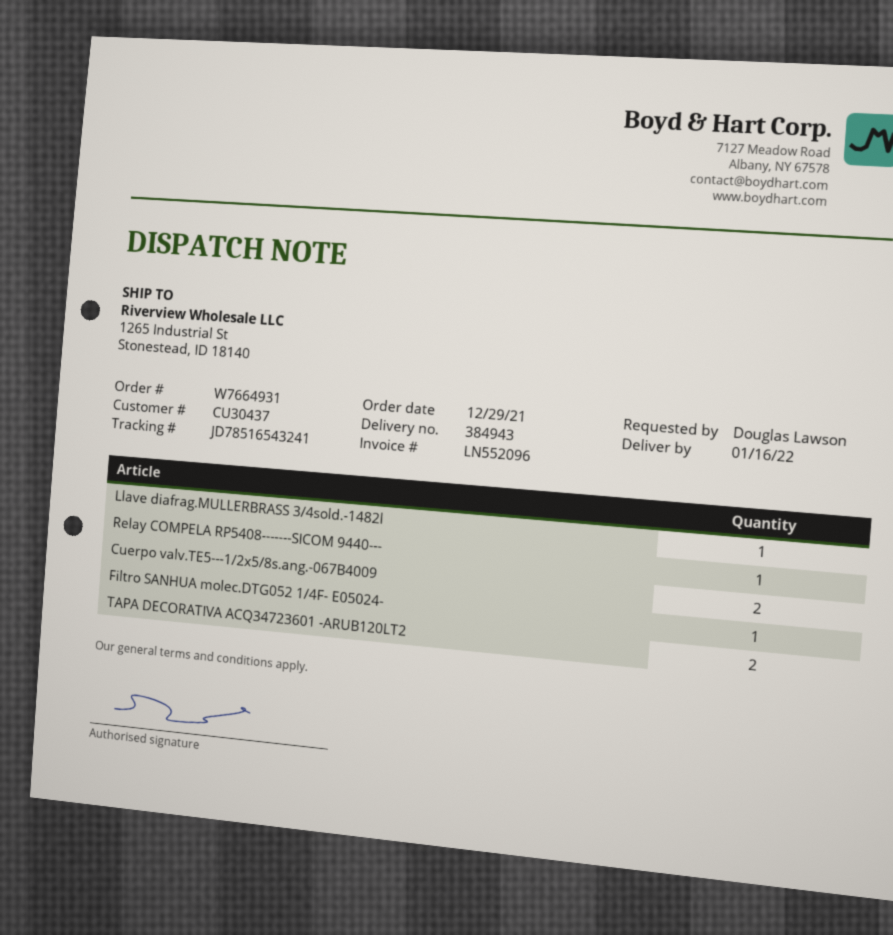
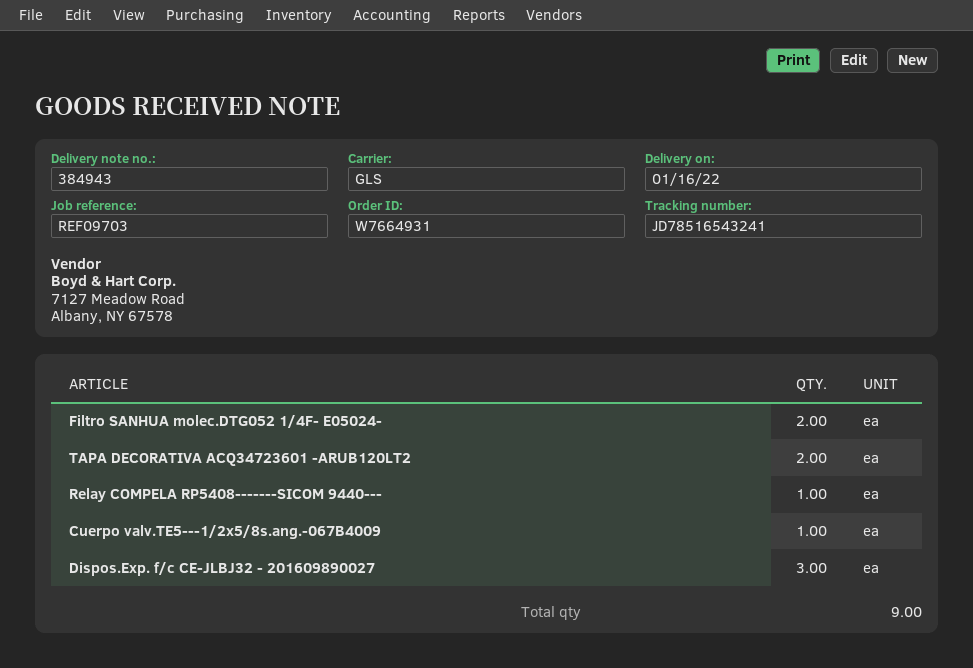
Llave diafrag.MULLERBRASS 3/4sold.-1482l: 1 -> none
Cuerpo valv.TE5---1/2x5/8s.ang.-067B4009: 2 -> 1
Filtro SANHUA molec.DTG052 1/4F- E05024-: 1 -> 2
Dispos.Exp. f/c CE-JLBJ32 - 201609890027: none -> 3

